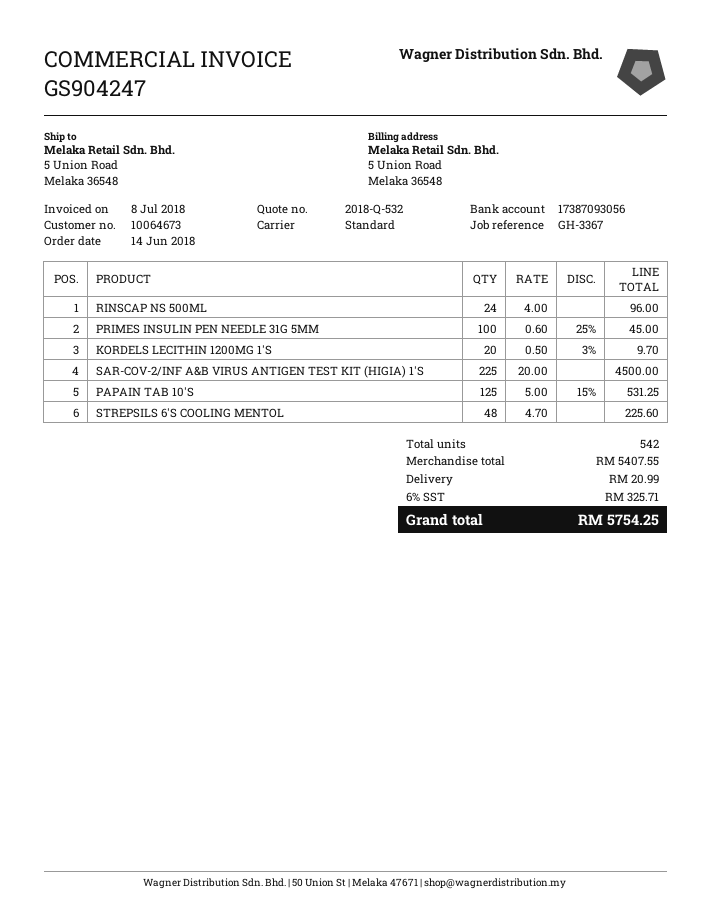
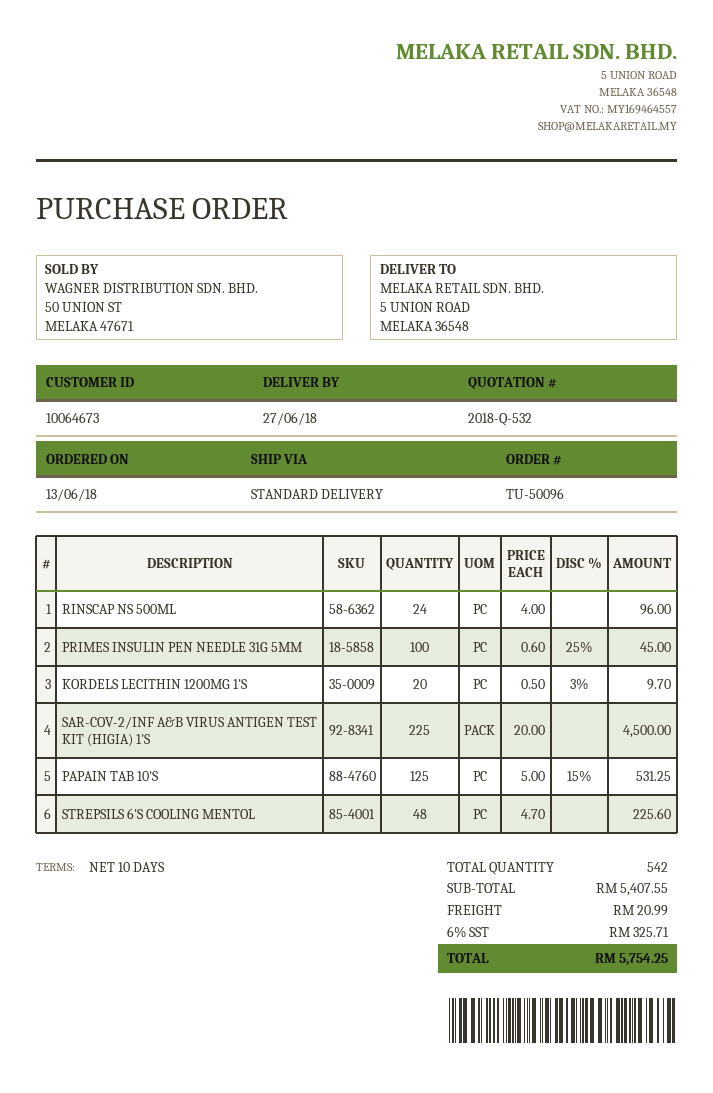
order date: 2018-06-14 -> 2018-06-13

